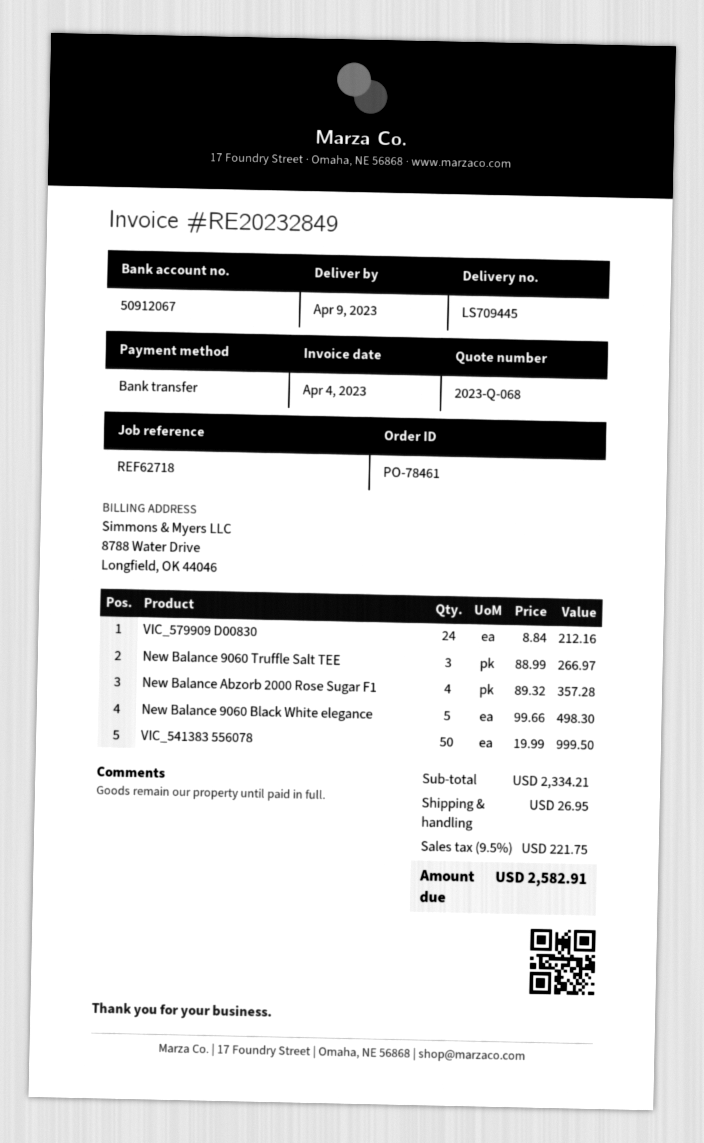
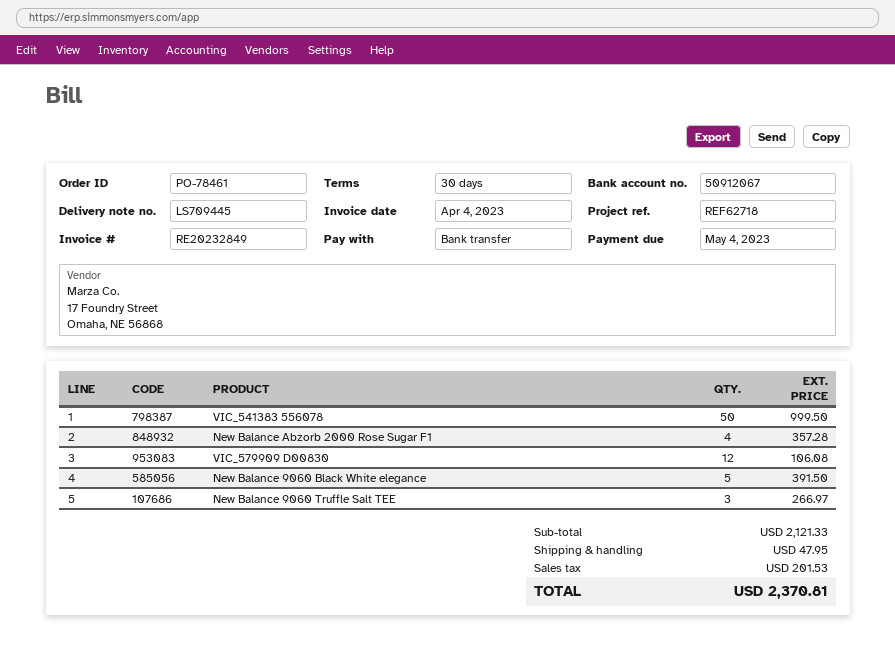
VIC_579909 D00830: 24 for 212.16 -> 12 for 106.08
New Balance 9060 Black White elegance: 5 for 498.30 -> 5 for 391.50
subtotal: 2334.21 -> 2121.33
shipping: 26.95 -> 47.95
tax: 221.75 -> 201.53
total: 2582.91 -> 2370.81

